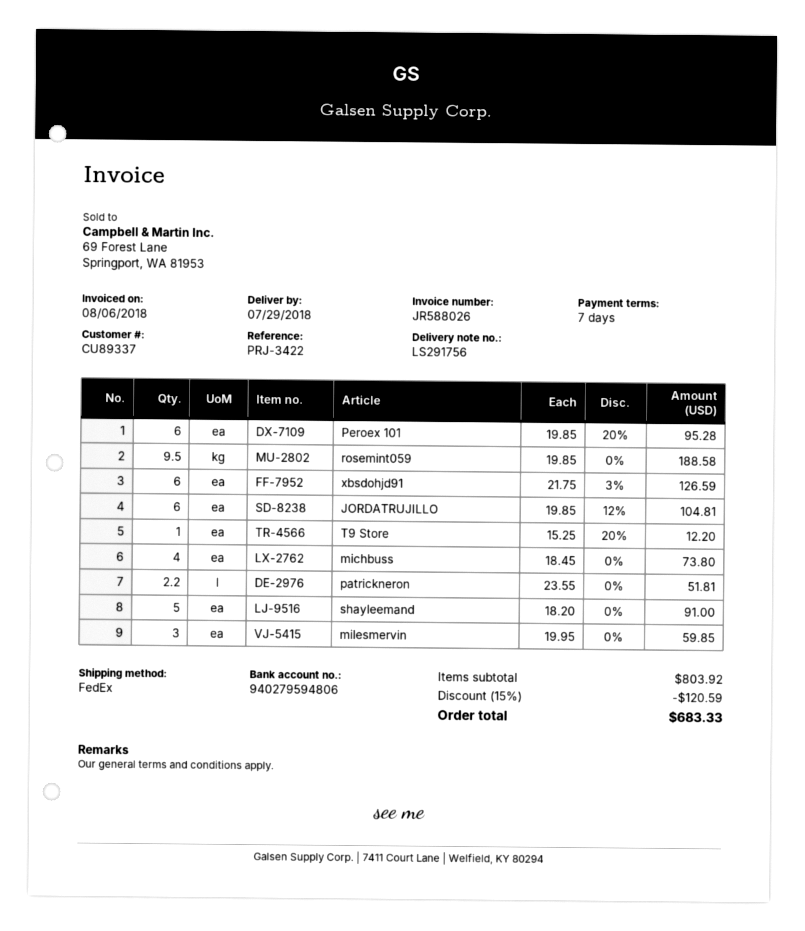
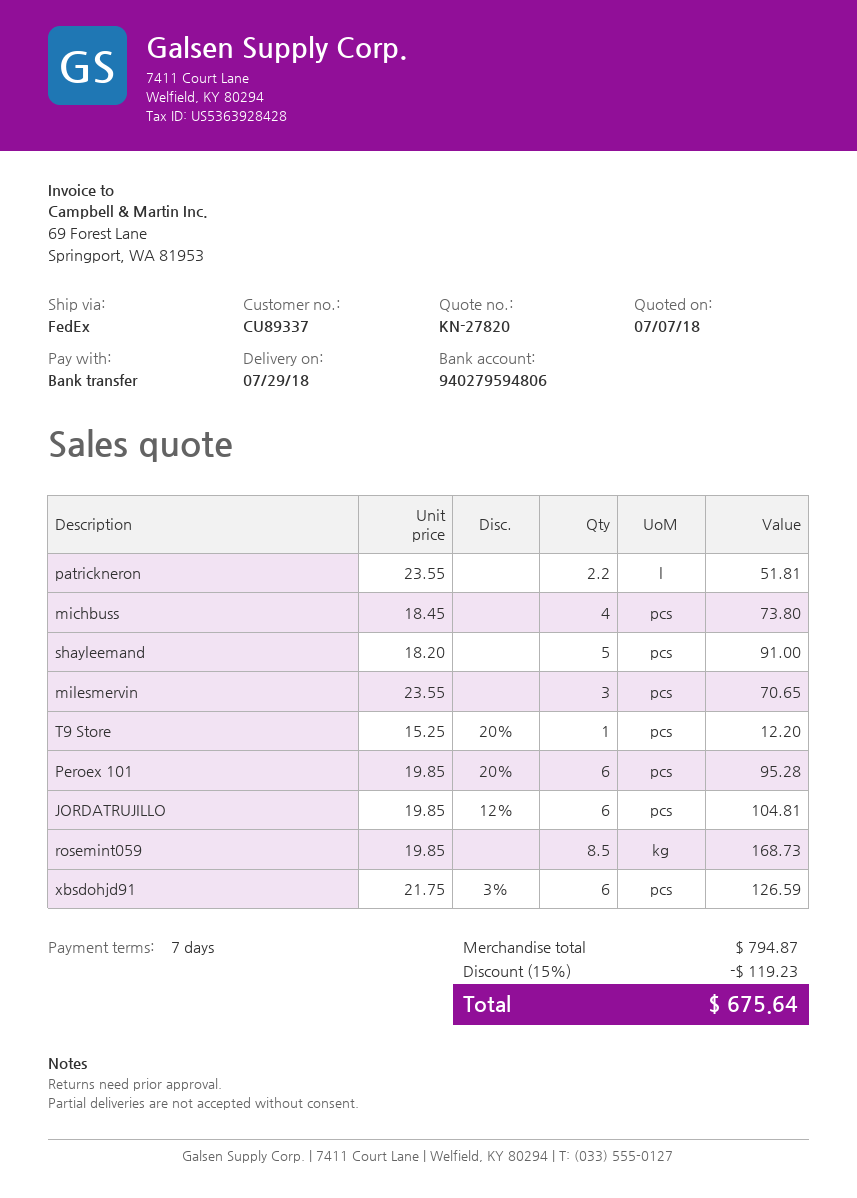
rosemint059: 9.5 x 19.85 = 188.58 -> 8.5 x 19.85 = 168.73
milesmervin: 3 x 19.95 = 59.85 -> 3 x 23.55 = 70.65
subtotal: 803.92 -> 794.87
discount: 15% = 120.59 -> 15% = 119.23
total: 683.33 -> 675.64

